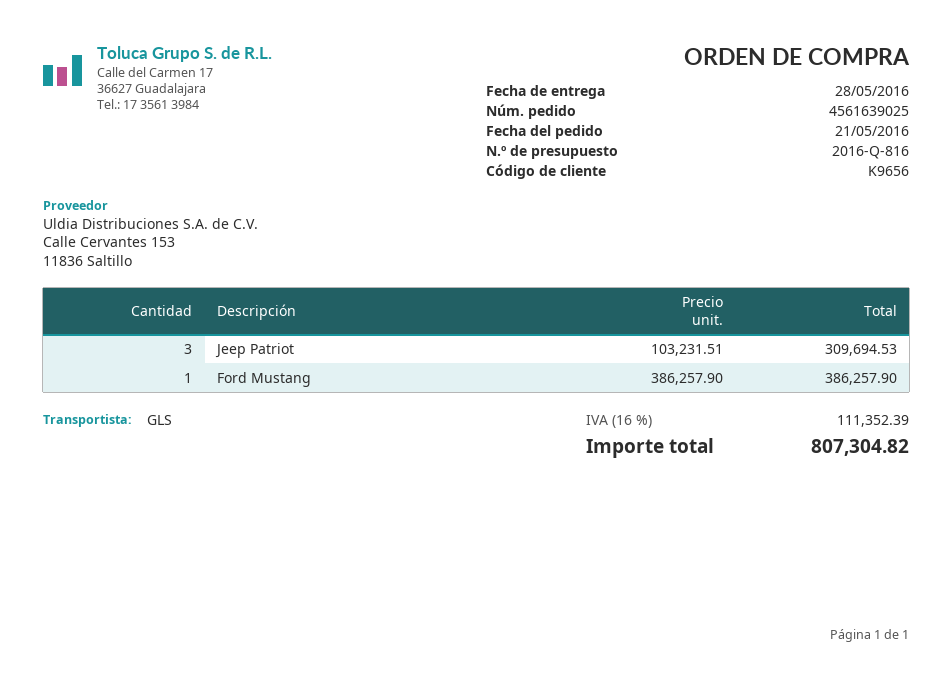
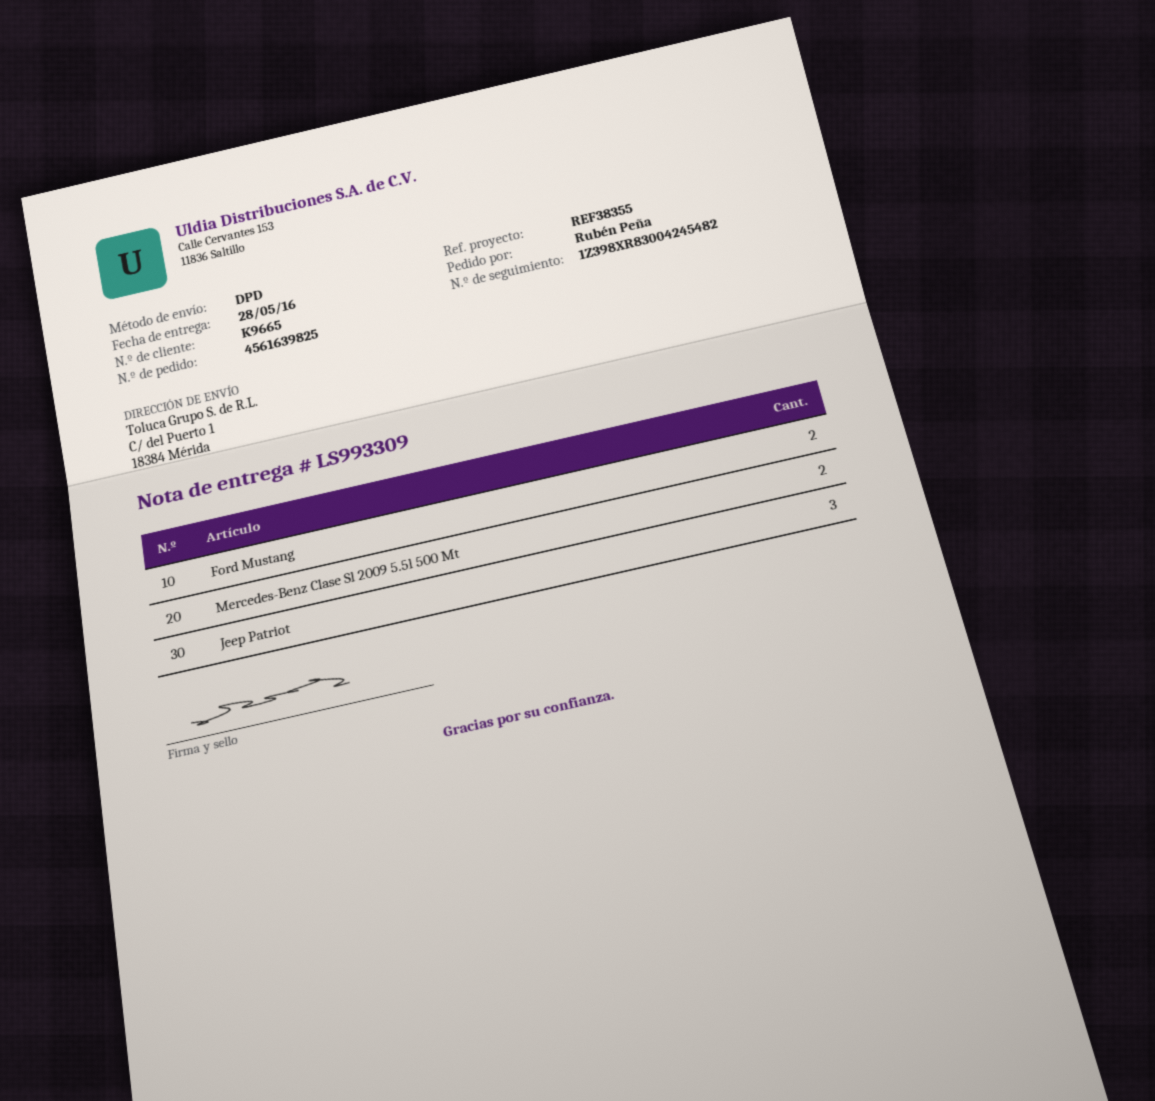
order number: 4561639025 -> 4561639825
customer number: K9656 -> K9665
shipping method: GLS -> DPD
Ford Mustang: 1 -> 2
Mercedes-Benz Clase Sl 2009 5.5l 500 Mt: none -> 2

